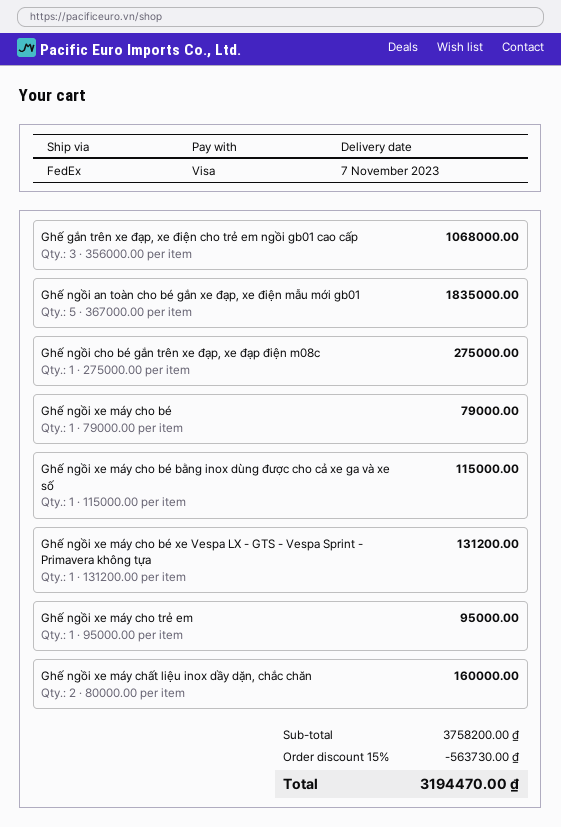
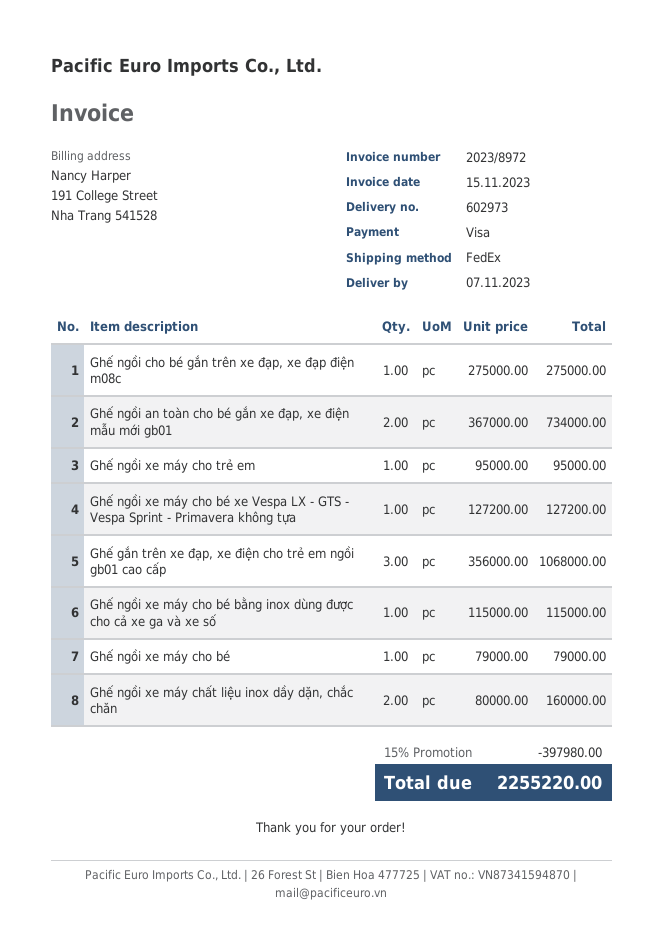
Ghế ngồi an toàn cho bé gắn xe đạp, xe điện mẫu mới gb01: 5 x 367000.00 = 1835000.00 -> 2 x 367000.00 = 734000.00
Ghế ngồi xe máy cho bé xe Vespa LX - GTS - Vespa Sprint - Primavera không tựa: 1 x 131200.00 = 131200.00 -> 1 x 127200.00 = 127200.00
discount: 15% = 563730.00 -> 15% = 397980.00
total: 3194470.00 -> 2255220.00

